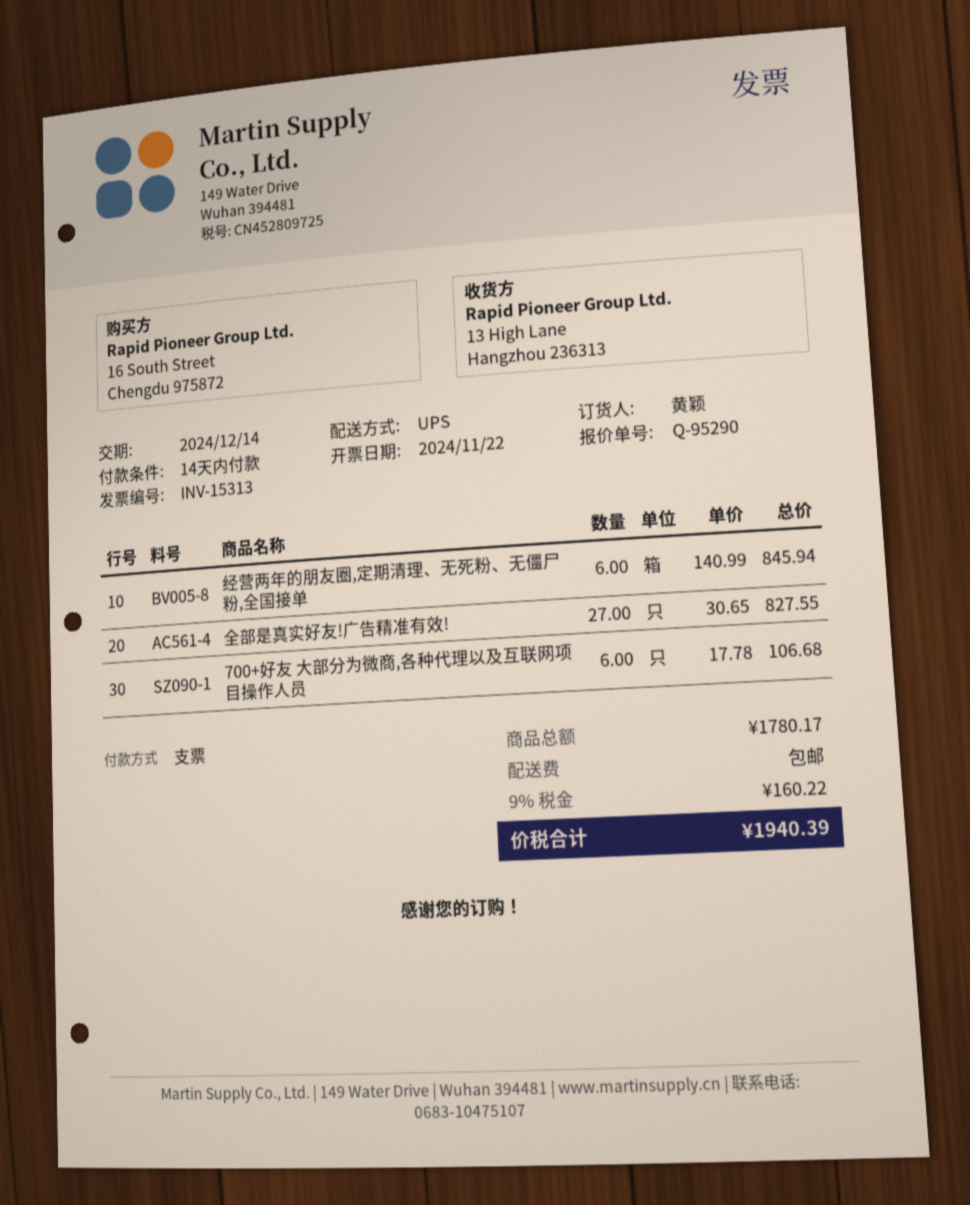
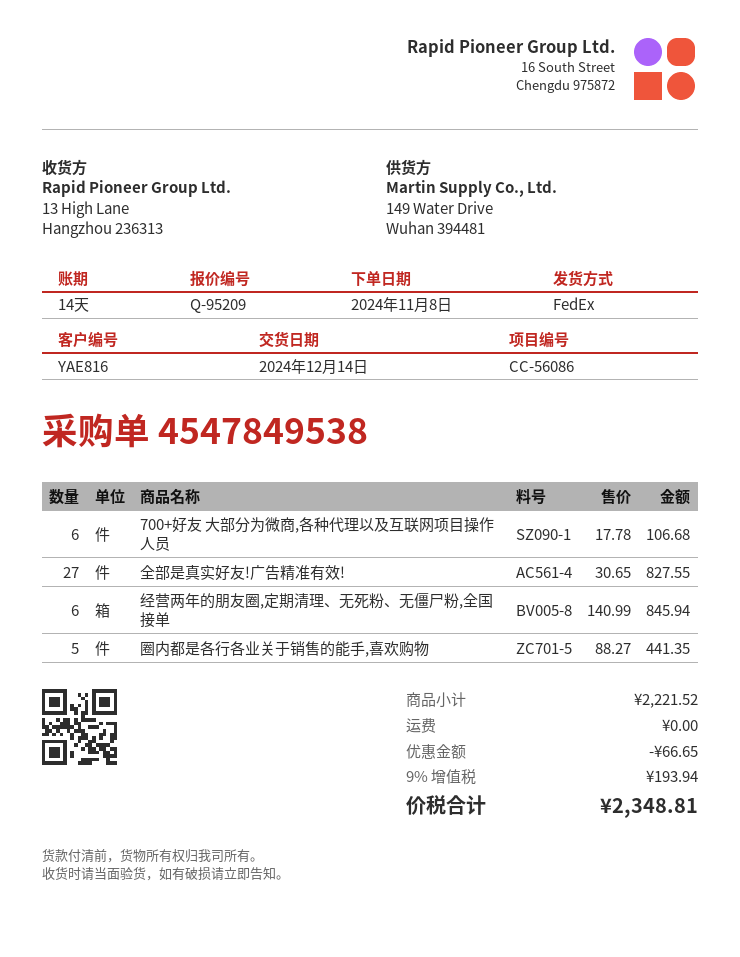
quote number: Q-95290 -> Q-95209
shipping method: UPS -> FedEx
圈内都是各行各业关于销售的能手,喜欢购物: none -> 5 x 88.27 = 441.35
subtotal: 1780.17 -> 2221.52
discount: none -> 66.65
tax: 9% = 160.22 -> 9% = 193.94
total: 1940.39 -> 2348.81

